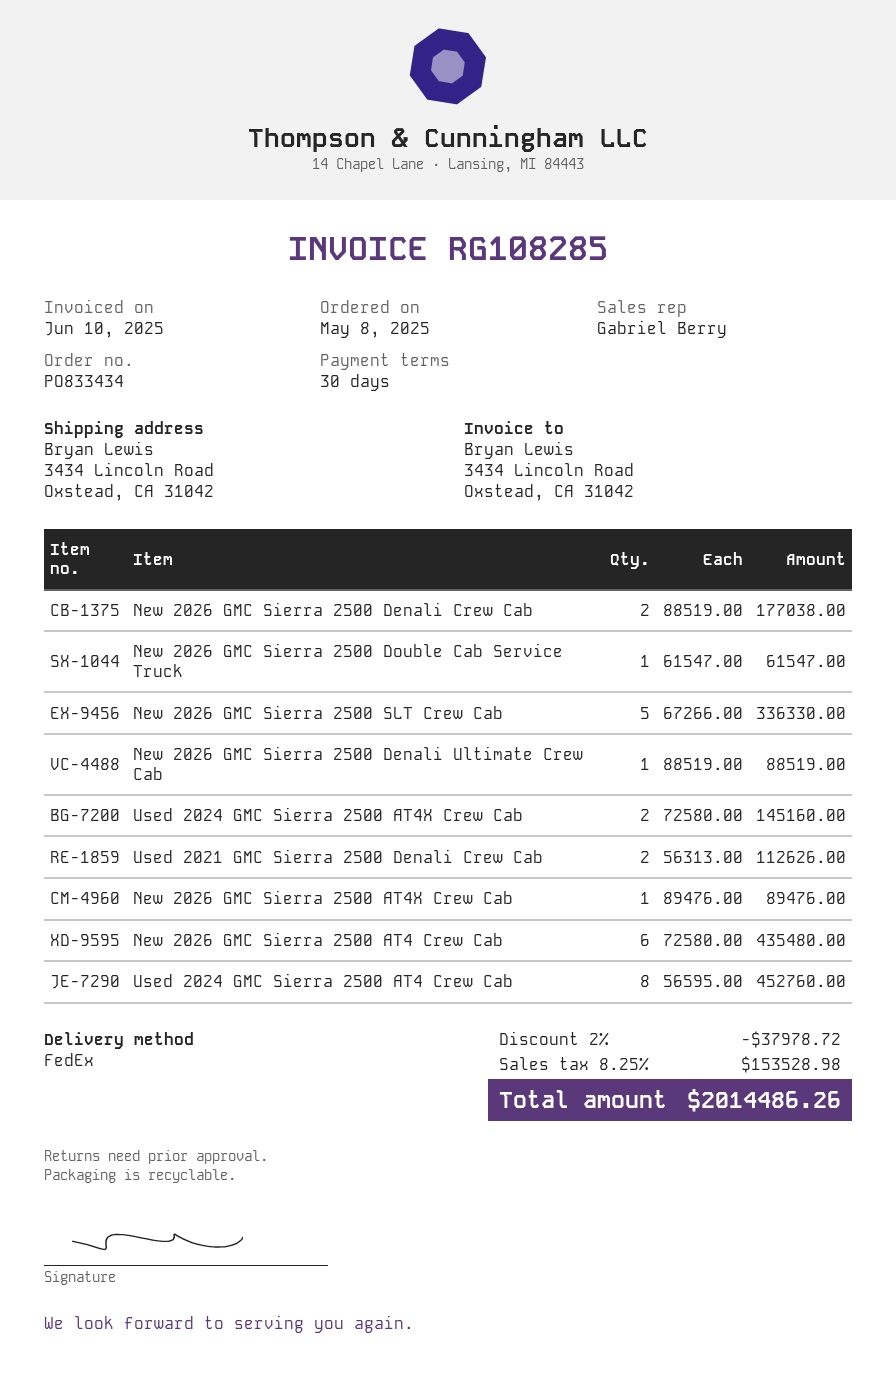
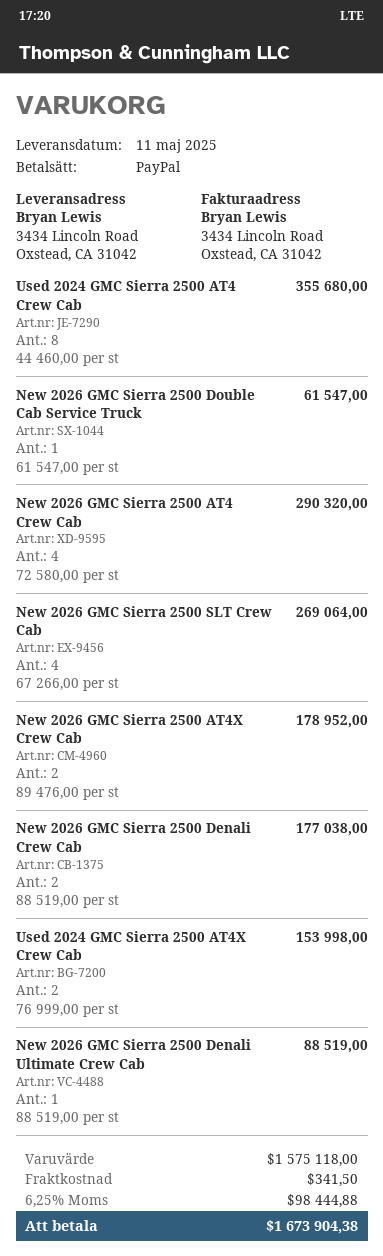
New 2026 GMC Sierra 2500 SLT Crew Cab: 5 x 67266.00 = 336330.00 -> 4 x 67266.00 = 269064.00
Used 2024 GMC Sierra 2500 AT4X Crew Cab: 2 x 72580.00 = 145160.00 -> 2 x 76999.00 = 153998.00
Used 2021 GMC Sierra 2500 Denali Crew Cab: 2 x 56313.00 = 112626.00 -> none
New 2026 GMC Sierra 2500 AT4X Crew Cab: 1 x 89476.00 = 89476.00 -> 2 x 89476.00 = 178952.00
New 2026 GMC Sierra 2500 AT4 Crew Cab: 6 x 72580.00 = 435480.00 -> 4 x 72580.00 = 290320.00
Used 2024 GMC Sierra 2500 AT4 Crew Cab: 8 x 56595.00 = 452760.00 -> 8 x 44460.00 = 355680.00
discount: 2% = 37978.72 -> none
shipping: none -> 341.50
tax: 8.25% = 153528.98 -> 6.25% = 98444.88
total: 2014486.26 -> 1673904.38

